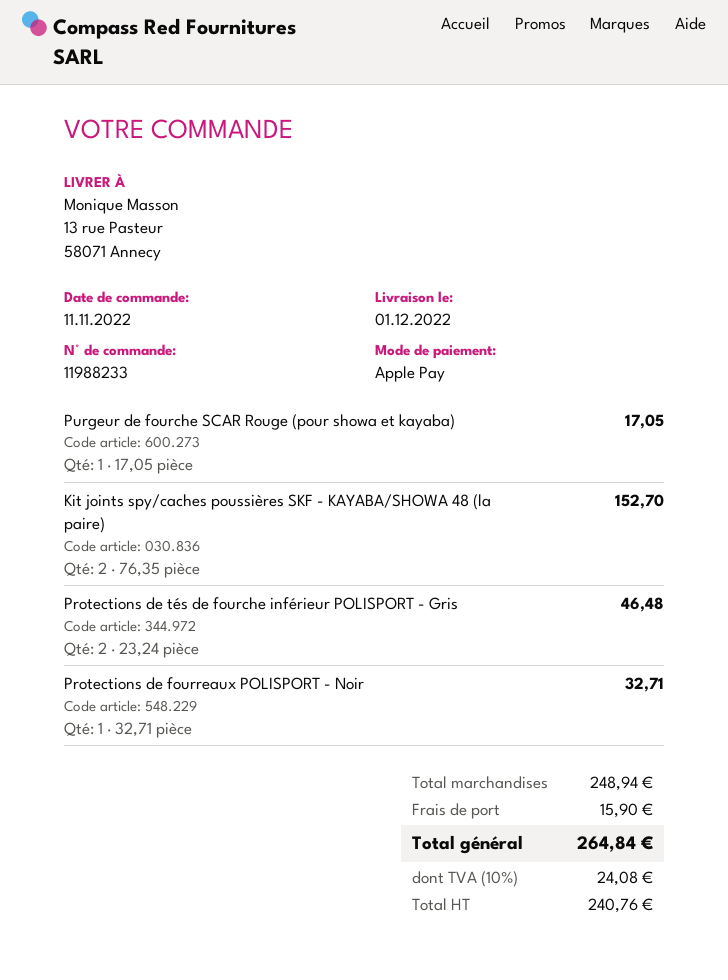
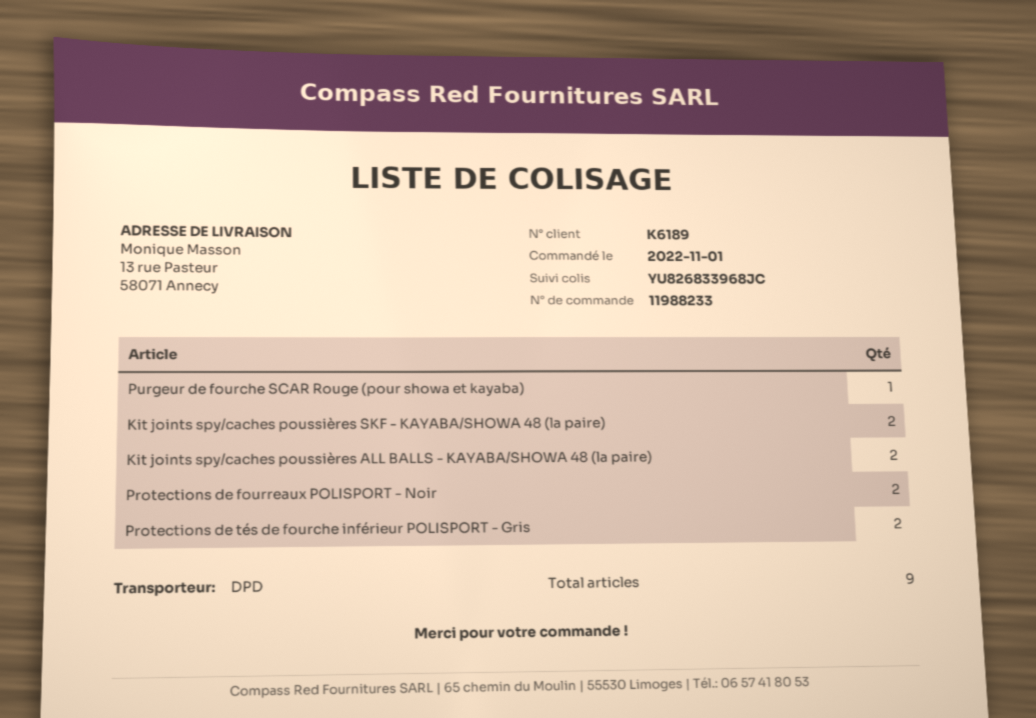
order date: 2022-11-11 -> 2022-11-01
Protections de fourreaux POLISPORT - Noir: 1 -> 2
Kit joints spy/caches poussières ALL BALLS - KAYABA/SHOWA 48 (la paire): none -> 2

